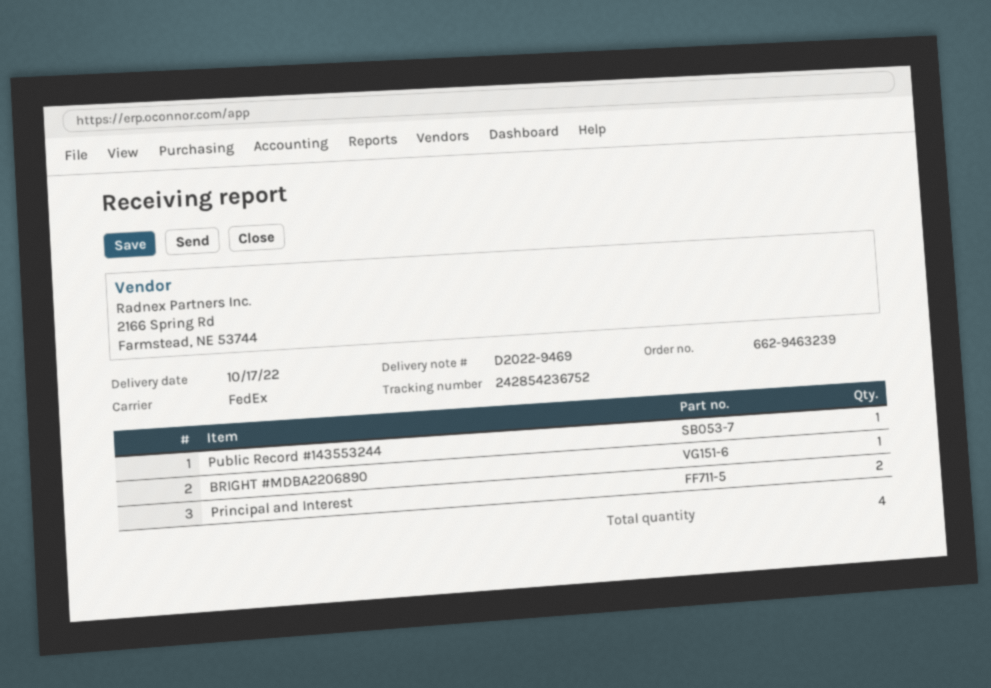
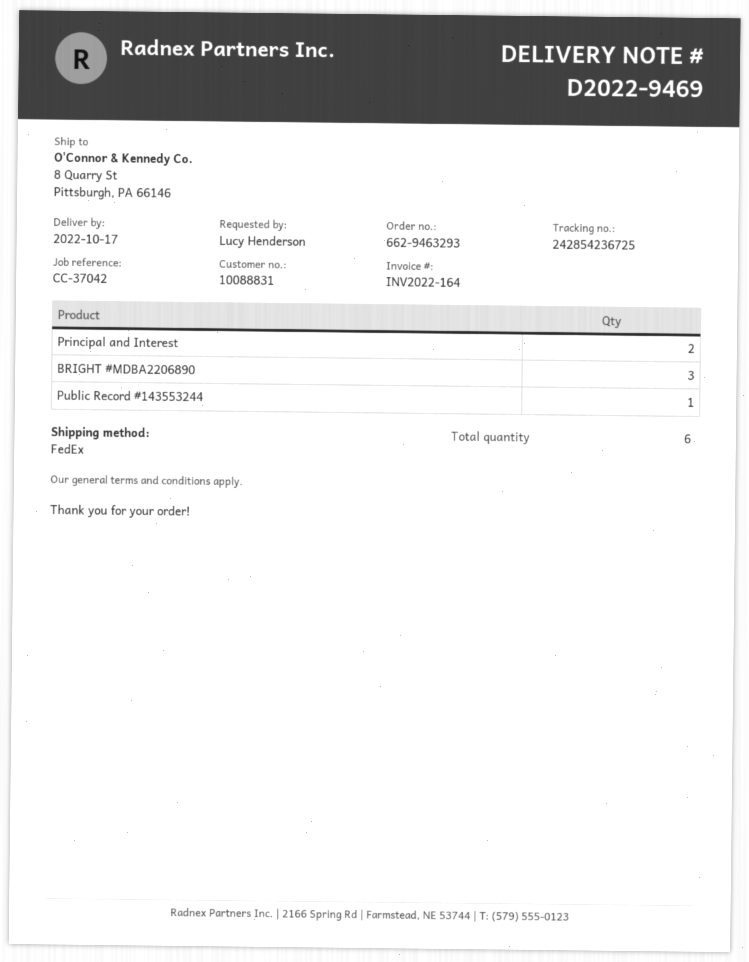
order number: 662-9463239 -> 662-9463293
tracking number: 242854236752 -> 242854236725
BRIGHT #MDBA2206890: 1 -> 3
total quantity: 4 -> 6

